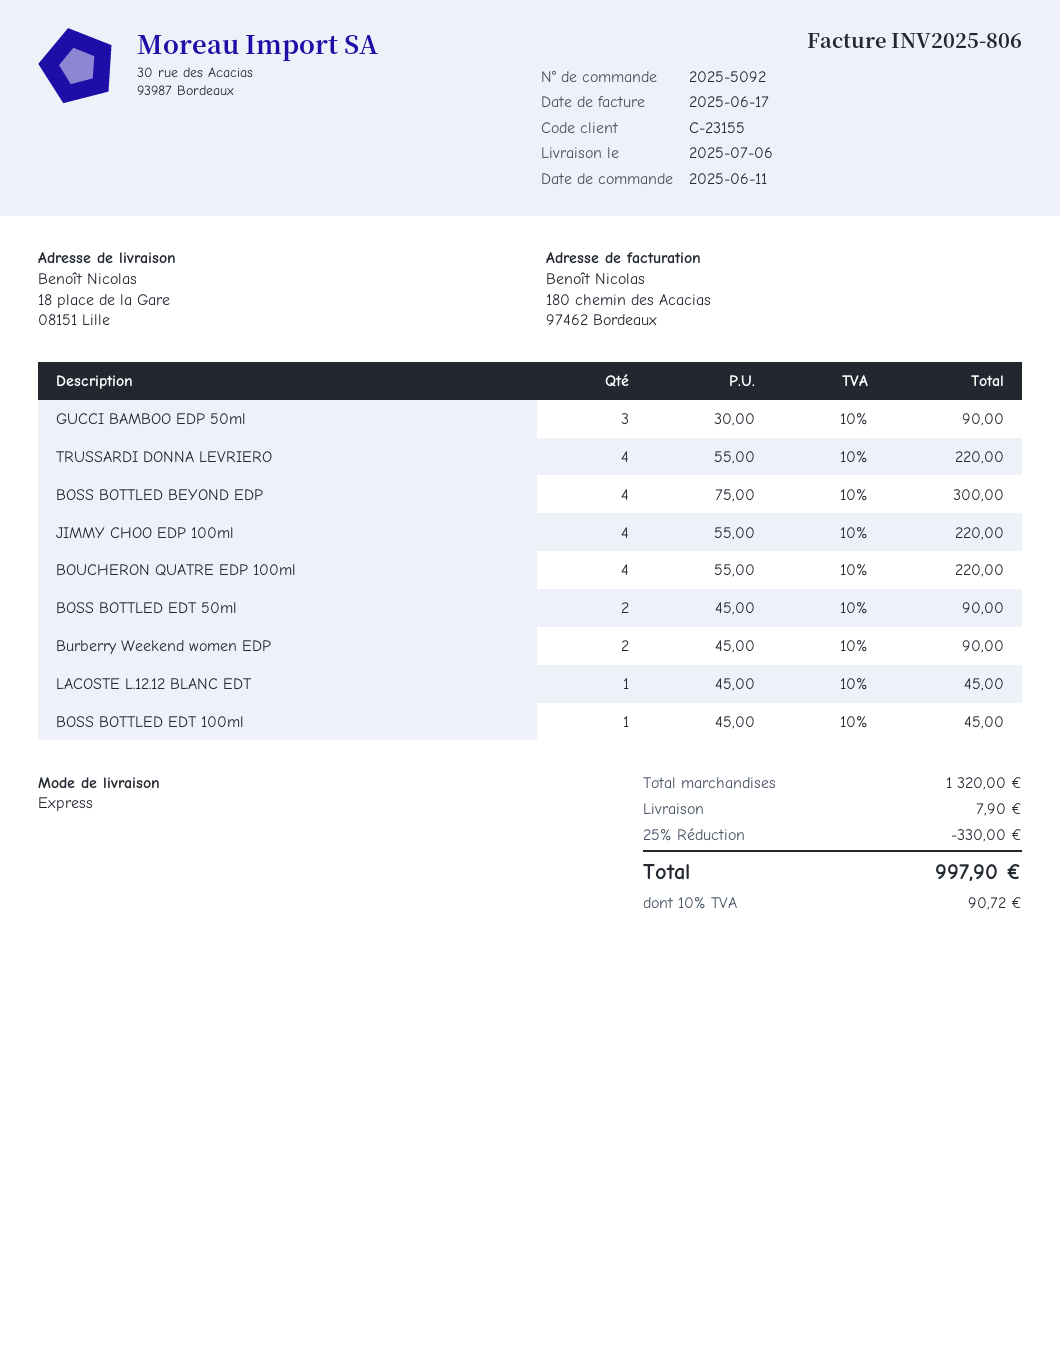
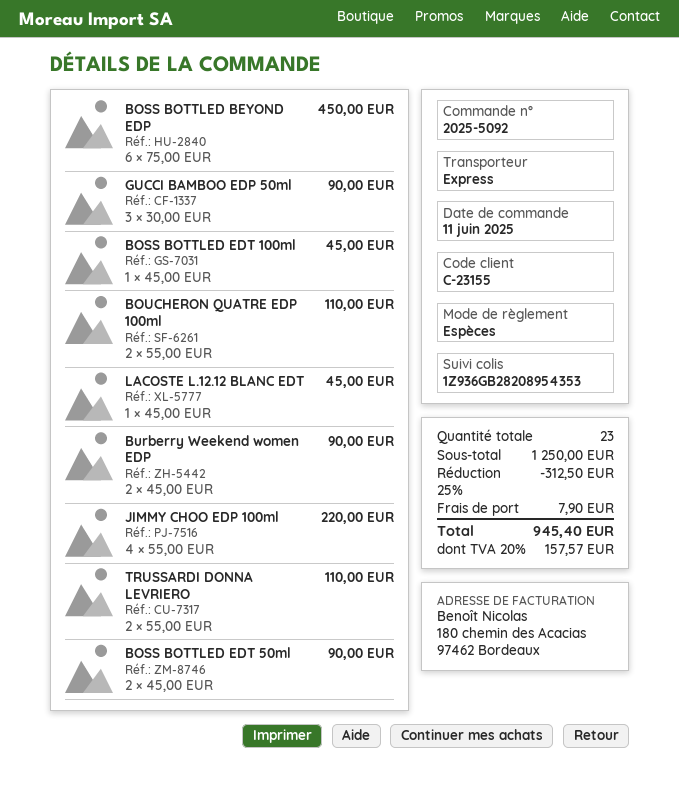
TRUSSARDI DONNA LEVRIERO: 4 x 55.00 = 220.00 -> 2 x 55.00 = 110.00
BOSS BOTTLED BEYOND EDP: 4 x 75.00 = 300.00 -> 6 x 75.00 = 450.00
BOUCHERON QUATRE EDP 100ml: 4 x 55.00 = 220.00 -> 2 x 55.00 = 110.00
subtotal: 1320.00 -> 1250.00
discount: 25% = 330.00 -> 25% = 312.50
tax: 10% = 90.72 -> 20% = 157.57
total: 997.90 -> 945.40

